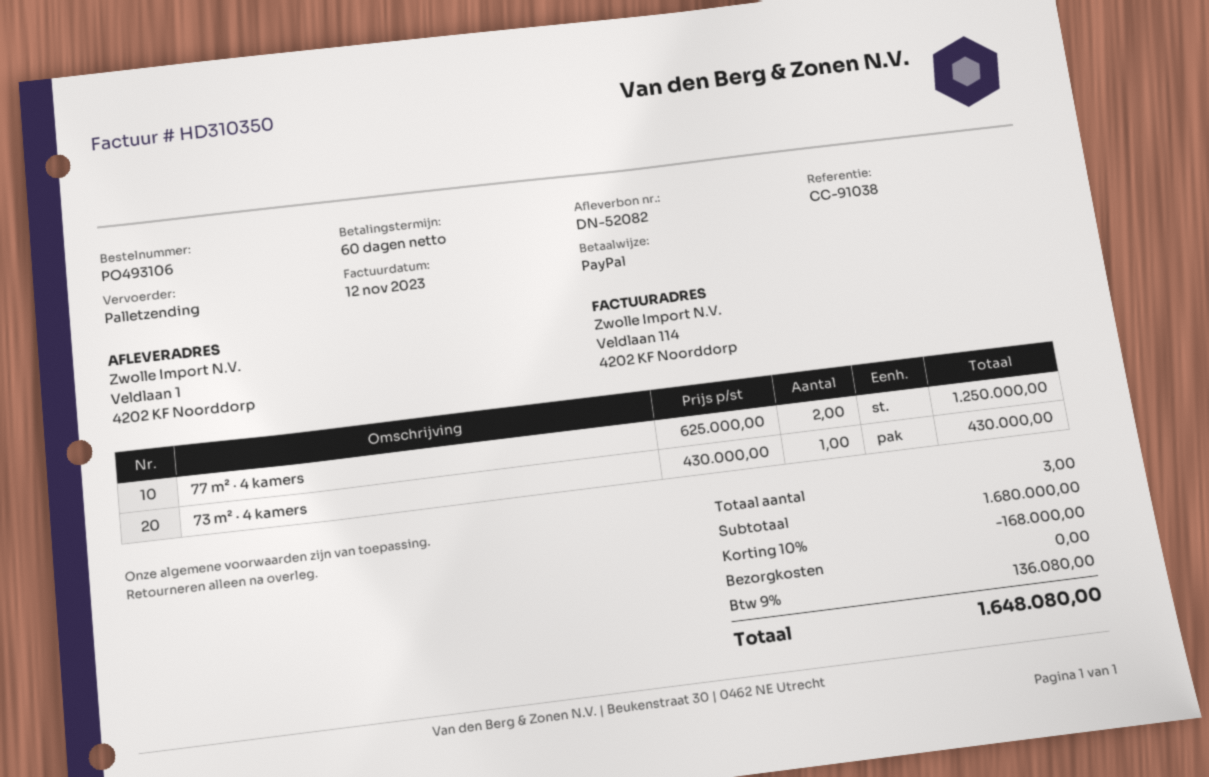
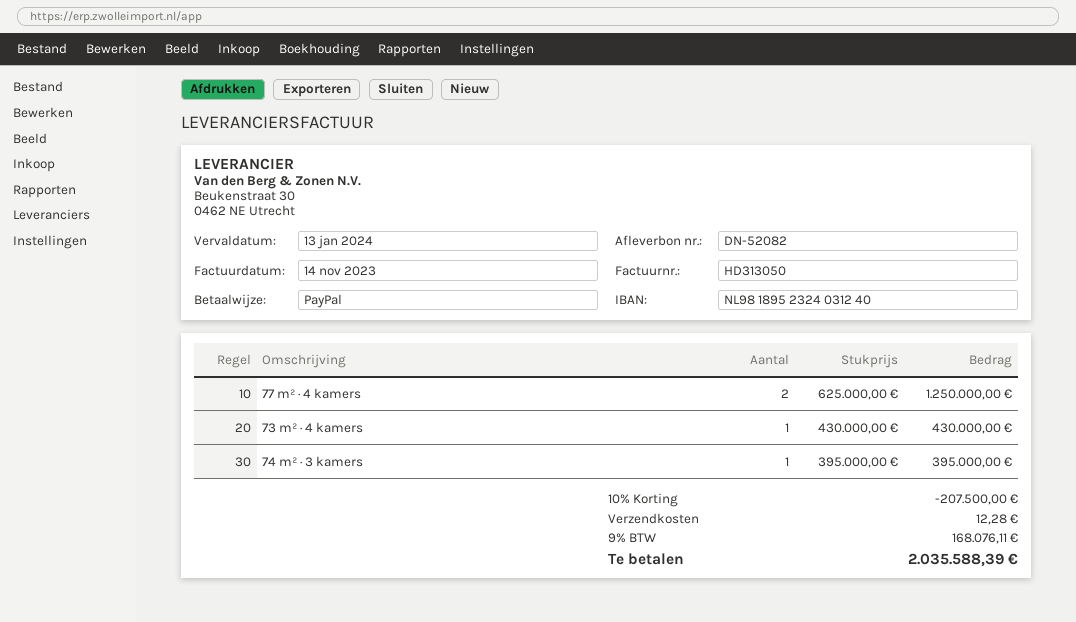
invoice number: HD310350 -> HD313050
invoice date: 2023-11-12 -> 2023-11-14
74 m² · 3 kamers: none -> 1 x 395000.00 = 395000.00
discount: 10% = 168000.00 -> 10% = 207500.00
shipping: 0.00 -> 12.28
tax: 9% = 136080.00 -> 9% = 168076.11
total: 1648080.00 -> 2035588.39

